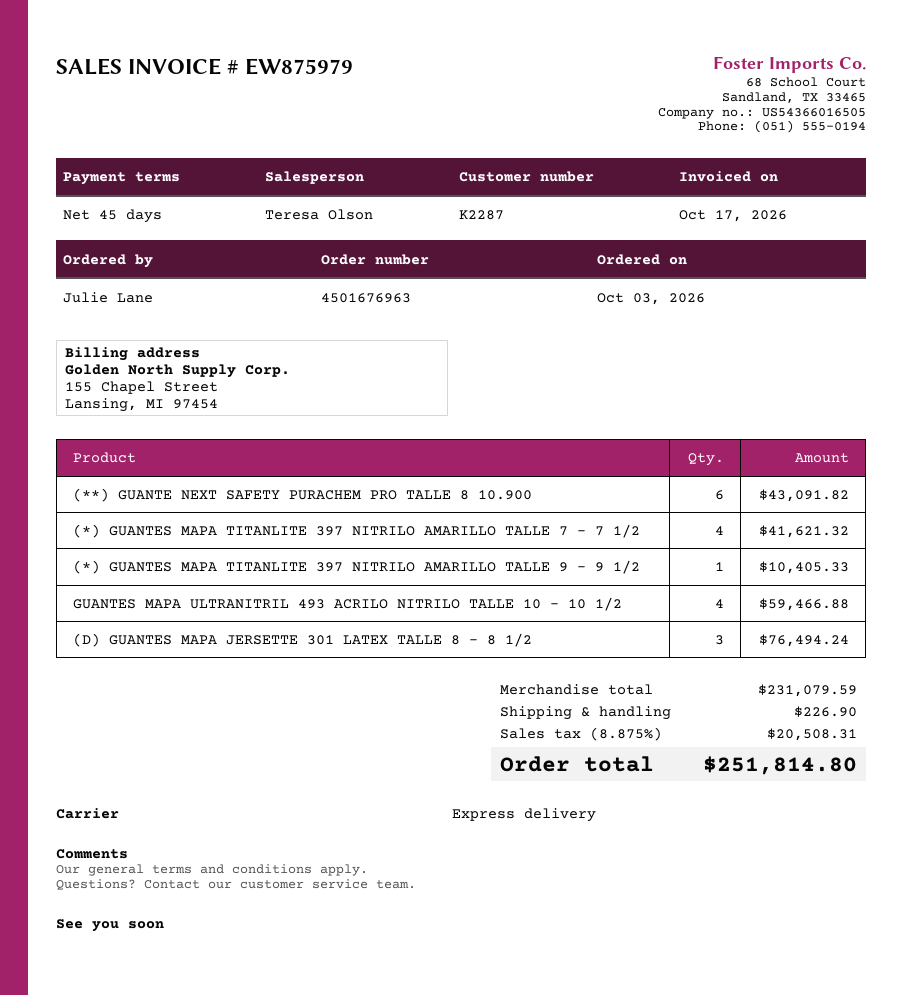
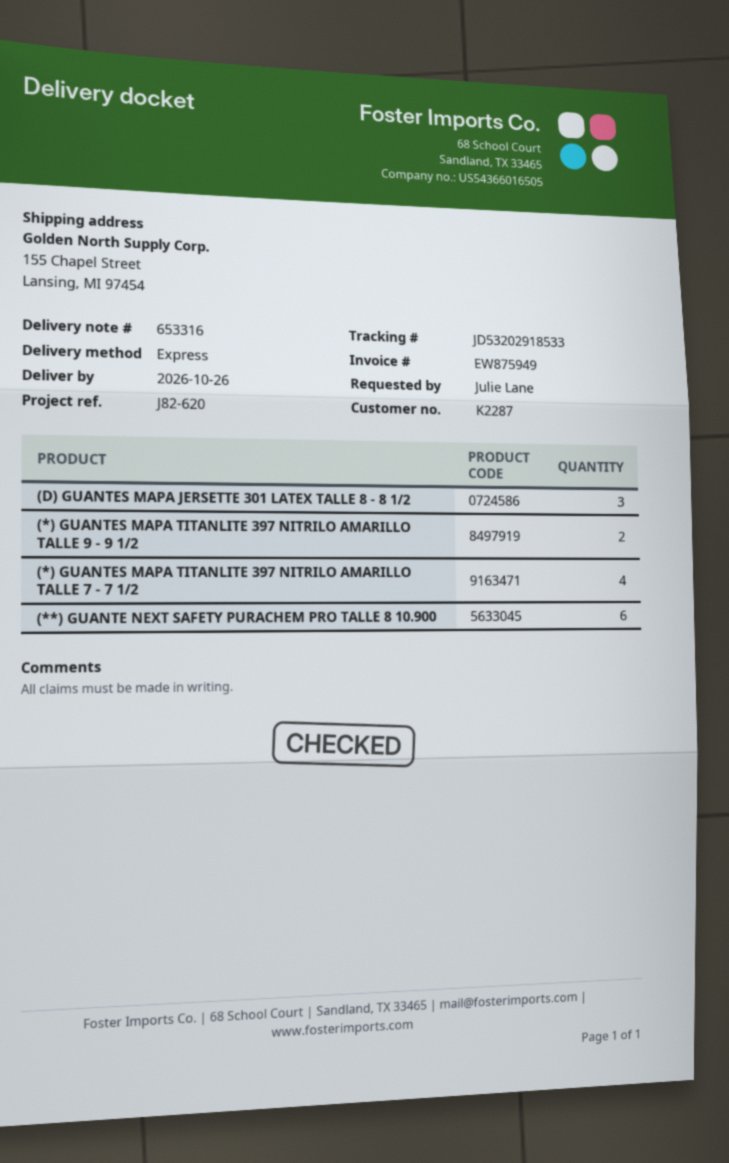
invoice number: EW875979 -> EW875949
(*) GUANTES MAPA TITANLITE 397 NITRILO AMARILLO TALLE 9 - 9 1/2: 1 -> 2
GUANTES MAPA ULTRANITRIL 493 ACRILO NITRILO TALLE 10 - 10 1/2: 4 -> none

